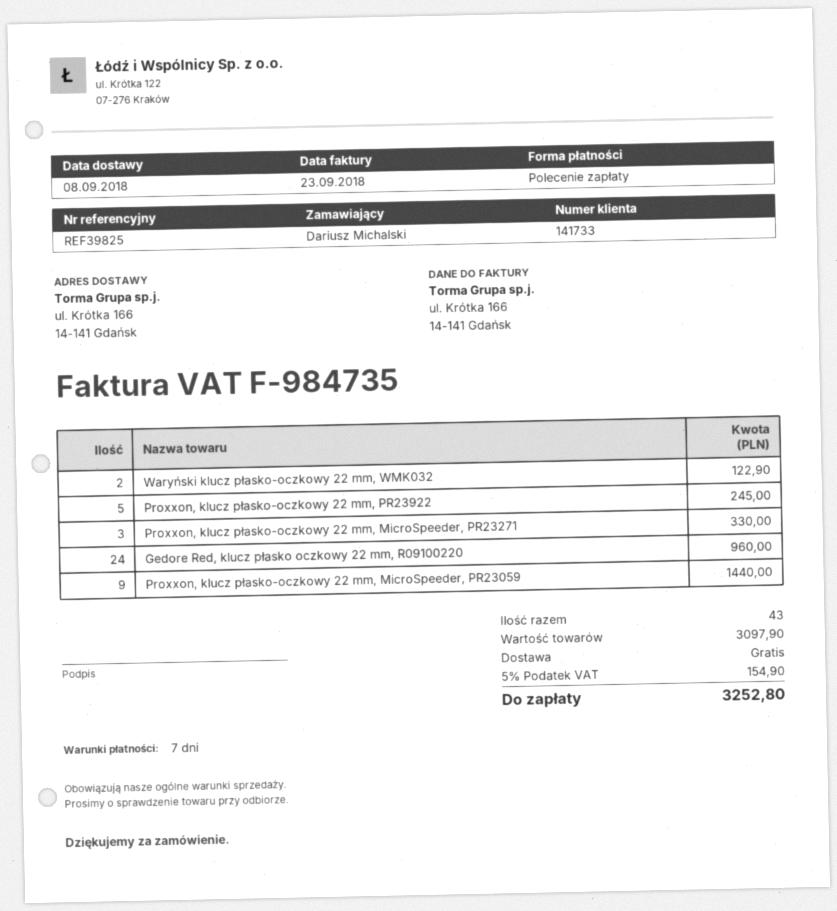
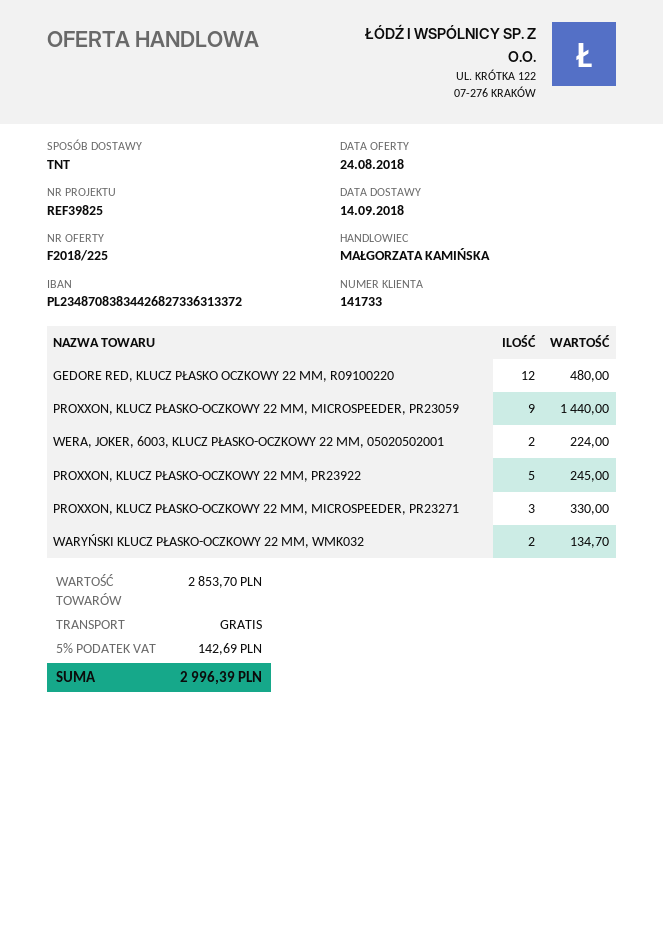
delivery date: 2018-09-08 -> 2018-09-14
Waryński klucz płasko-oczkowy 22 mm, WMK032: 2 for 122.90 -> 2 for 134.70
Gedore Red, klucz płasko oczkowy 22 mm, R09100220: 24 for 960.00 -> 12 for 480.00
WERA, JOKER, 6003, KLUCZ PŁASKO-OCZKOWY 22 MM, 05020502001: none -> 2 for 224.00
subtotal: 3097.90 -> 2853.70
tax: 5% = 154.90 -> 5% = 142.69
total: 3252.80 -> 2996.39

